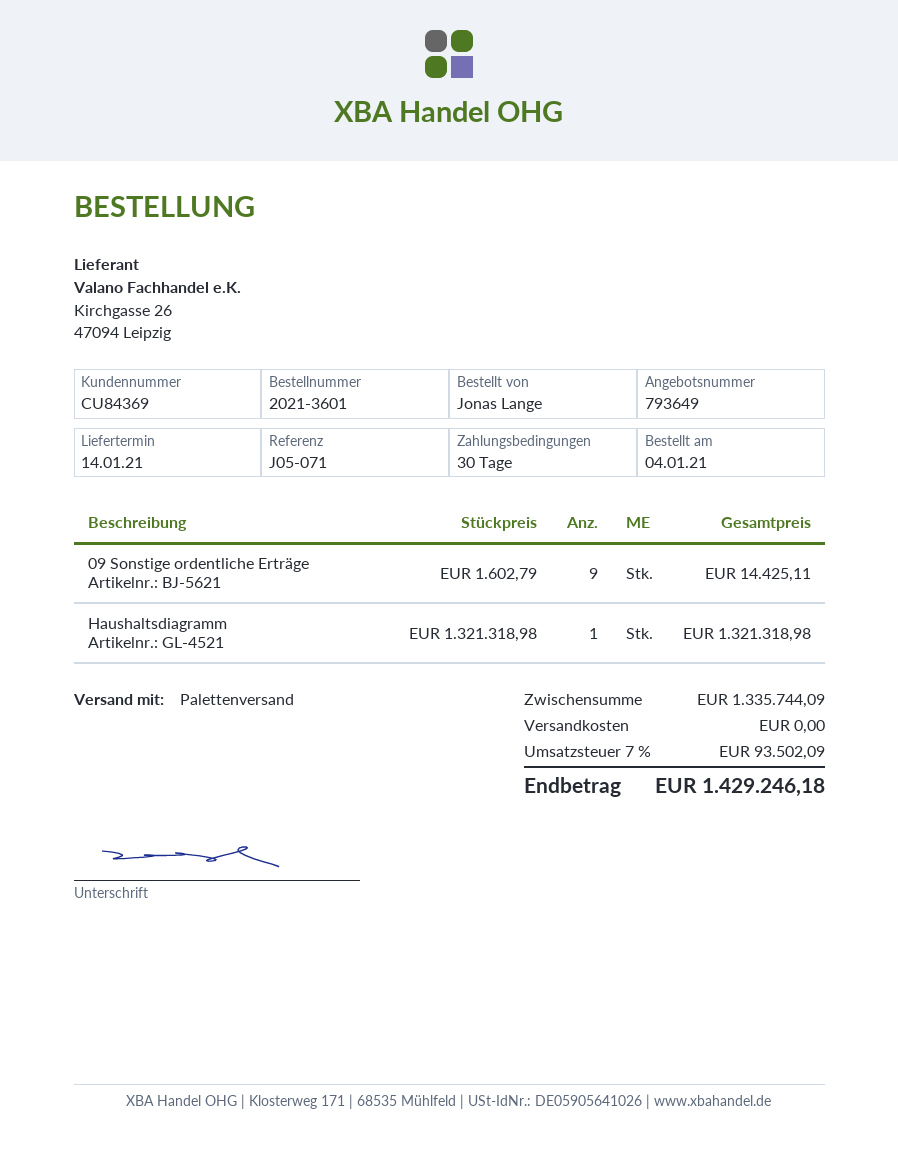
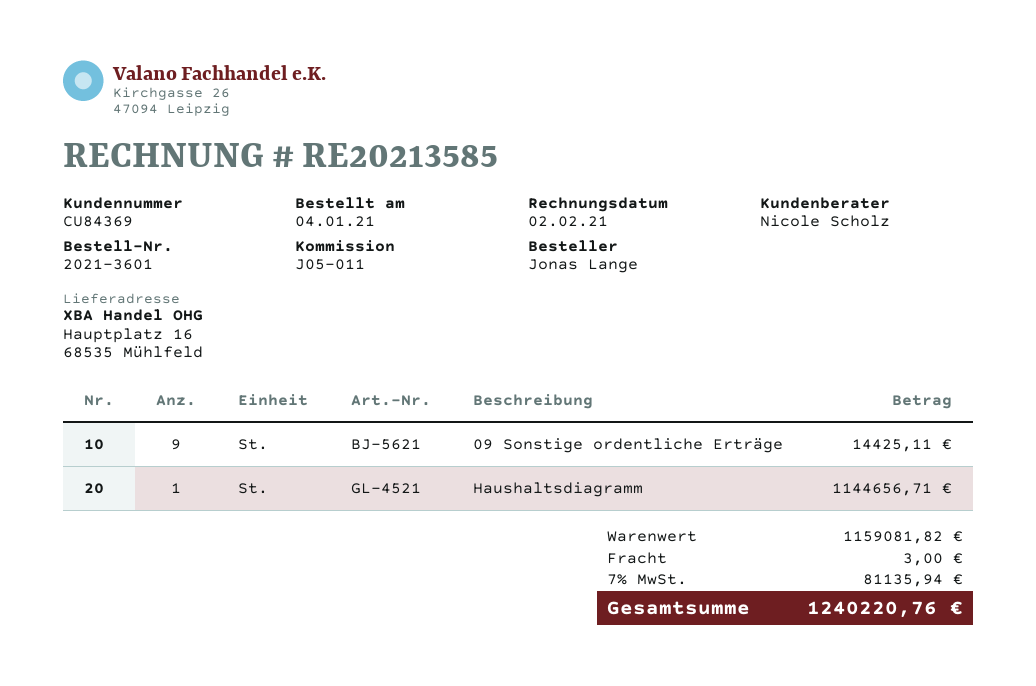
reference: J05-071 -> J05-011
Haushaltsdiagramm: 1 for 1321318.98 -> 1 for 1144656.71
subtotal: 1335744.09 -> 1159081.82
shipping: 0.00 -> 3.00
tax: 7% = 93502.09 -> 7% = 81135.94
total: 1429246.18 -> 1240220.76

